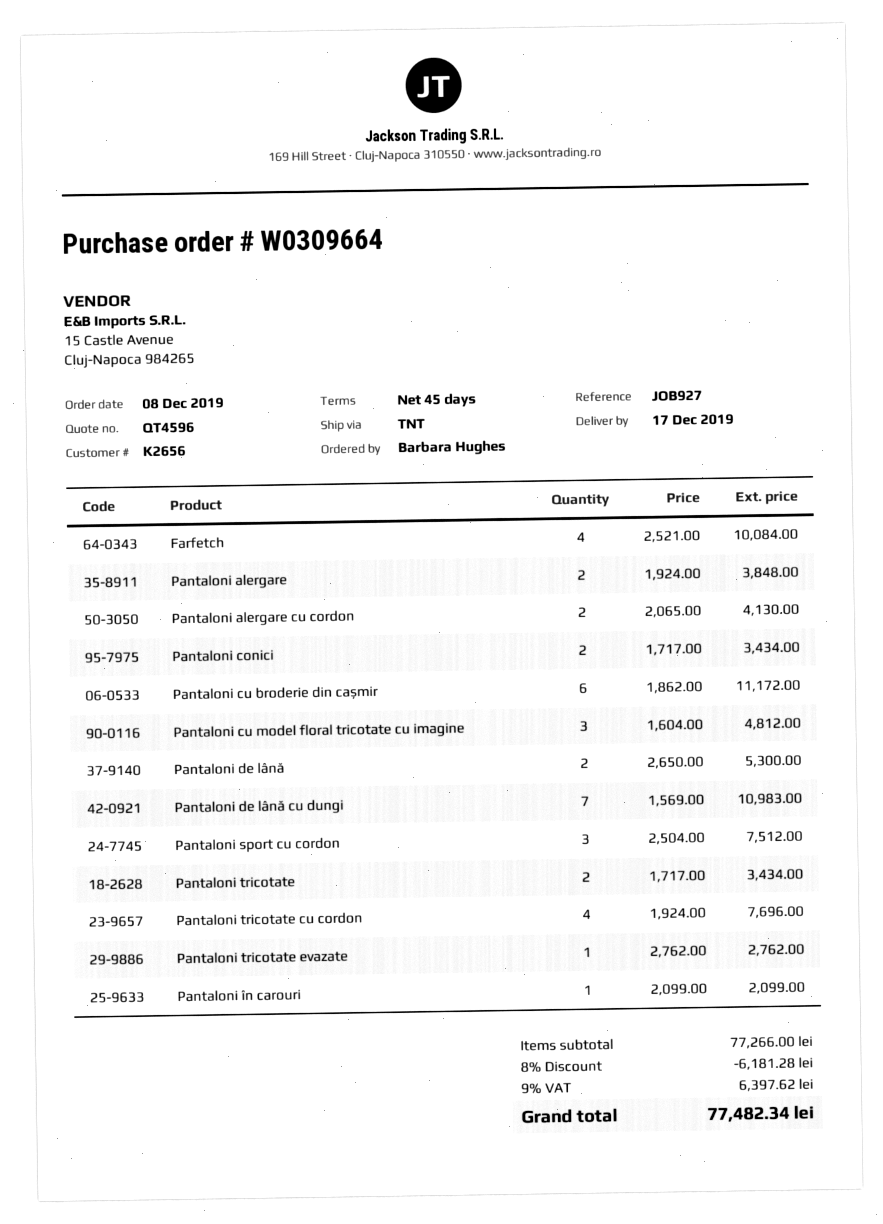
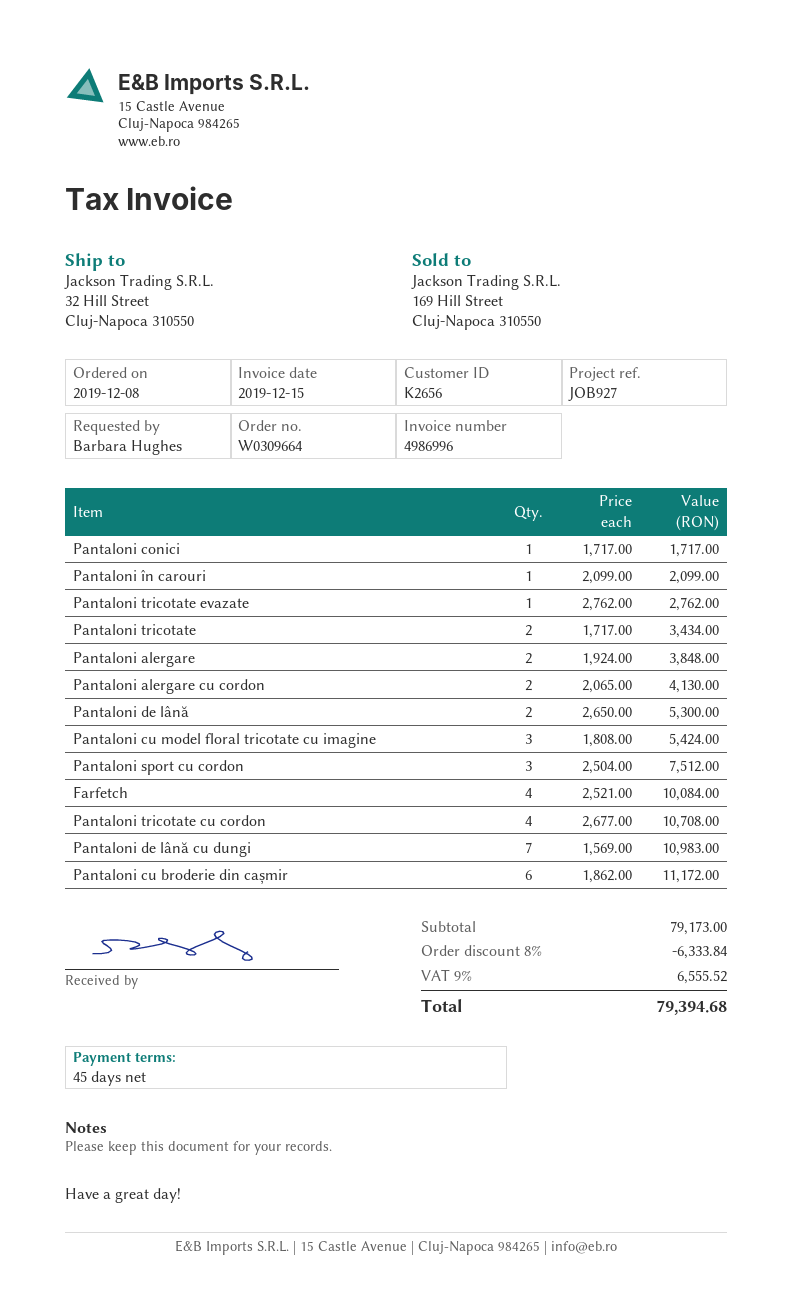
Pantaloni conici: 2 x 1717.00 = 3434.00 -> 1 x 1717.00 = 1717.00
Pantaloni cu model floral tricotate cu imagine: 3 x 1604.00 = 4812.00 -> 3 x 1808.00 = 5424.00
Pantaloni tricotate cu cordon: 4 x 1924.00 = 7696.00 -> 4 x 2677.00 = 10708.00
subtotal: 77266.00 -> 79173.00
discount: 8% = 6181.28 -> 8% = 6333.84
tax: 9% = 6397.62 -> 9% = 6555.52
total: 77482.34 -> 79394.68

